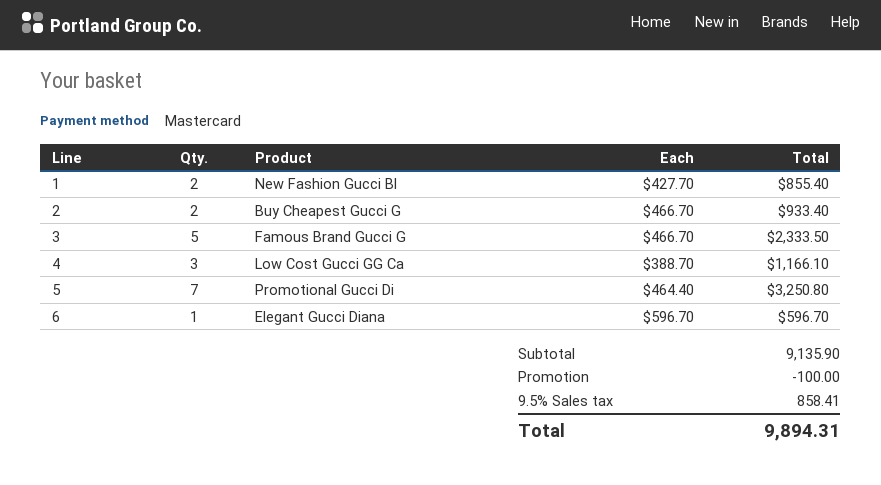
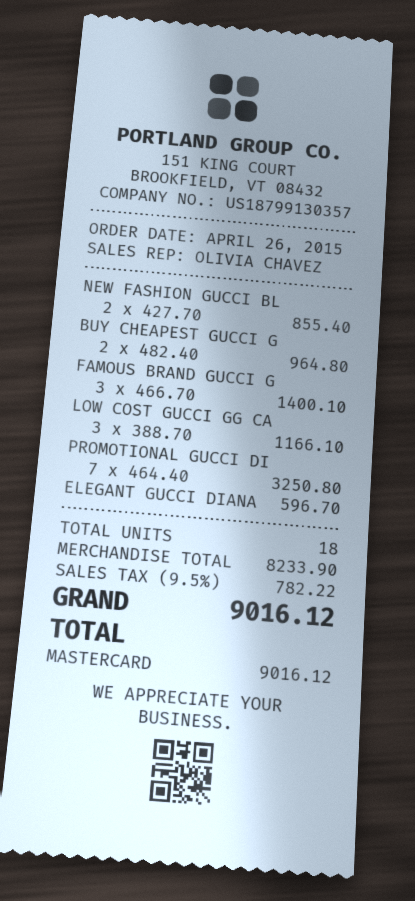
Buy Cheapest Gucci G: 2 x 466.70 = 933.40 -> 2 x 482.40 = 964.80
Famous Brand Gucci G: 5 x 466.70 = 2333.50 -> 3 x 466.70 = 1400.10
subtotal: 9135.90 -> 8233.90
discount: 100.00 -> none
tax: 9.5% = 858.41 -> 9.5% = 782.22
total: 9894.31 -> 9016.12

